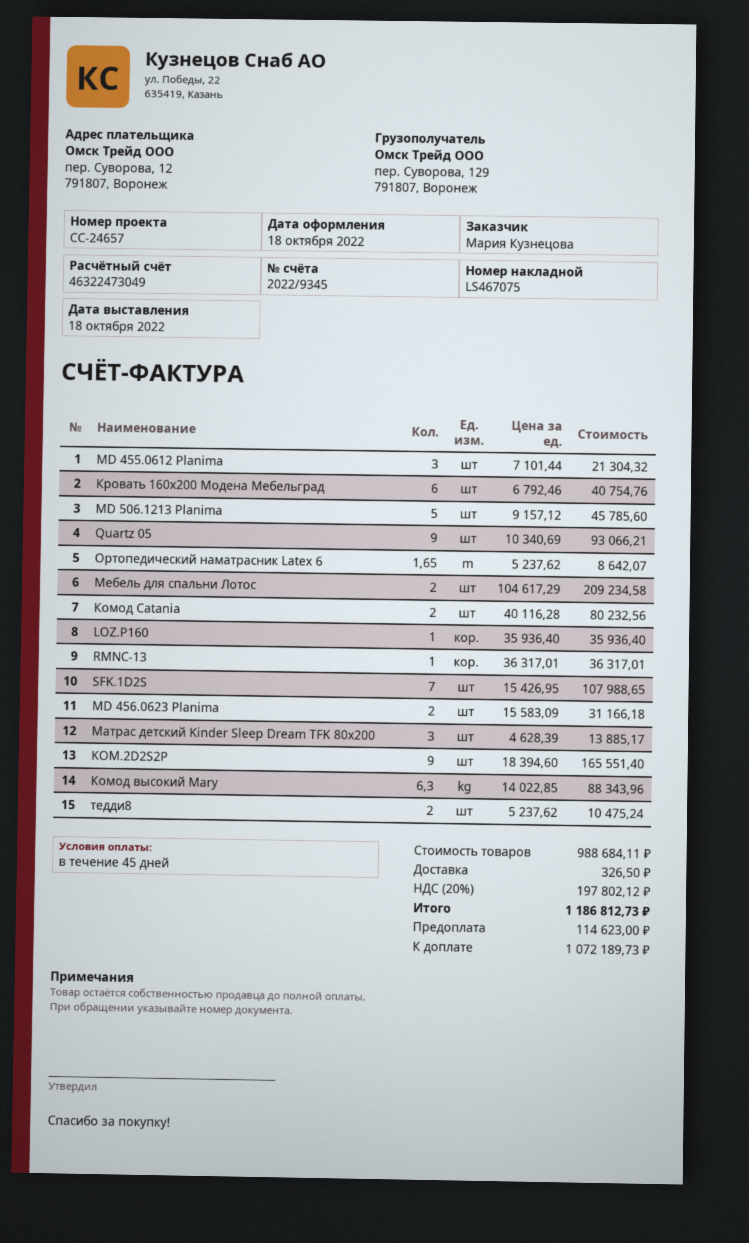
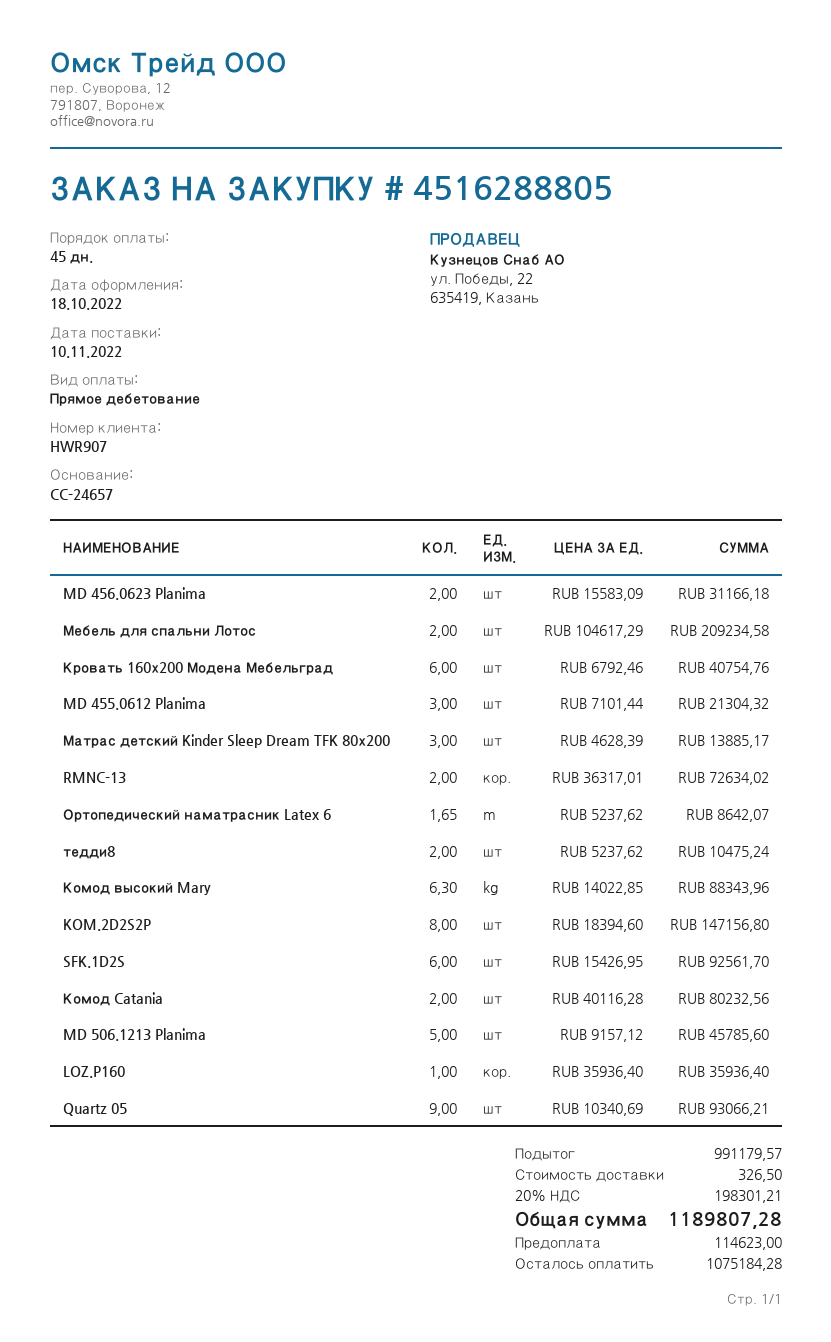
RMNC-13: 1 x 36317.01 = 36317.01 -> 2 x 36317.01 = 72634.02
SFK.1D2S: 7 x 15426.95 = 107988.65 -> 6 x 15426.95 = 92561.70
KOM.2D2S2P: 9 x 18394.60 = 165551.40 -> 8 x 18394.60 = 147156.80
subtotal: 988684.11 -> 991179.57
tax: 20% = 197802.12 -> 20% = 198301.21
total: 1186812.73 -> 1189807.28
balance: 1072189.73 -> 1075184.28

